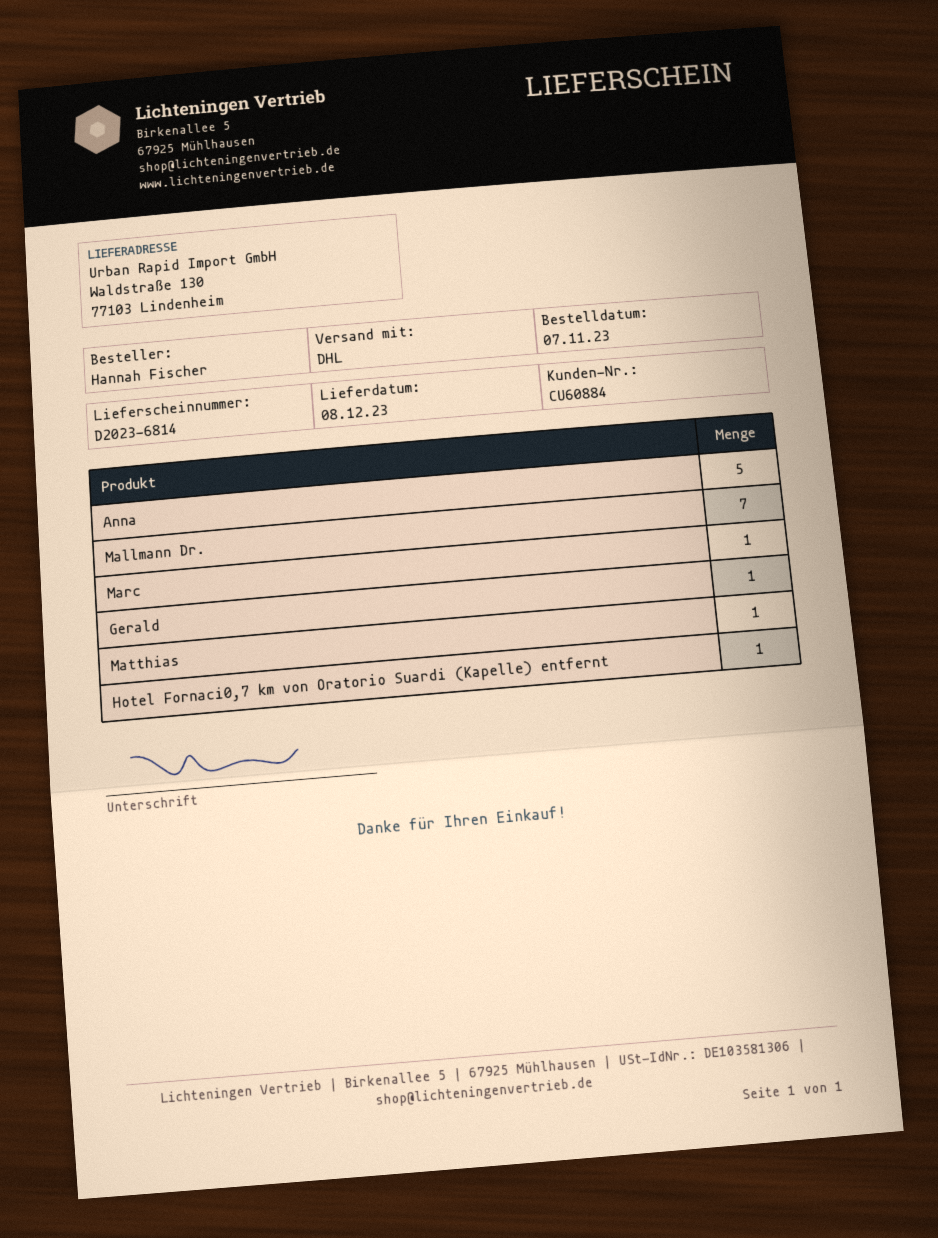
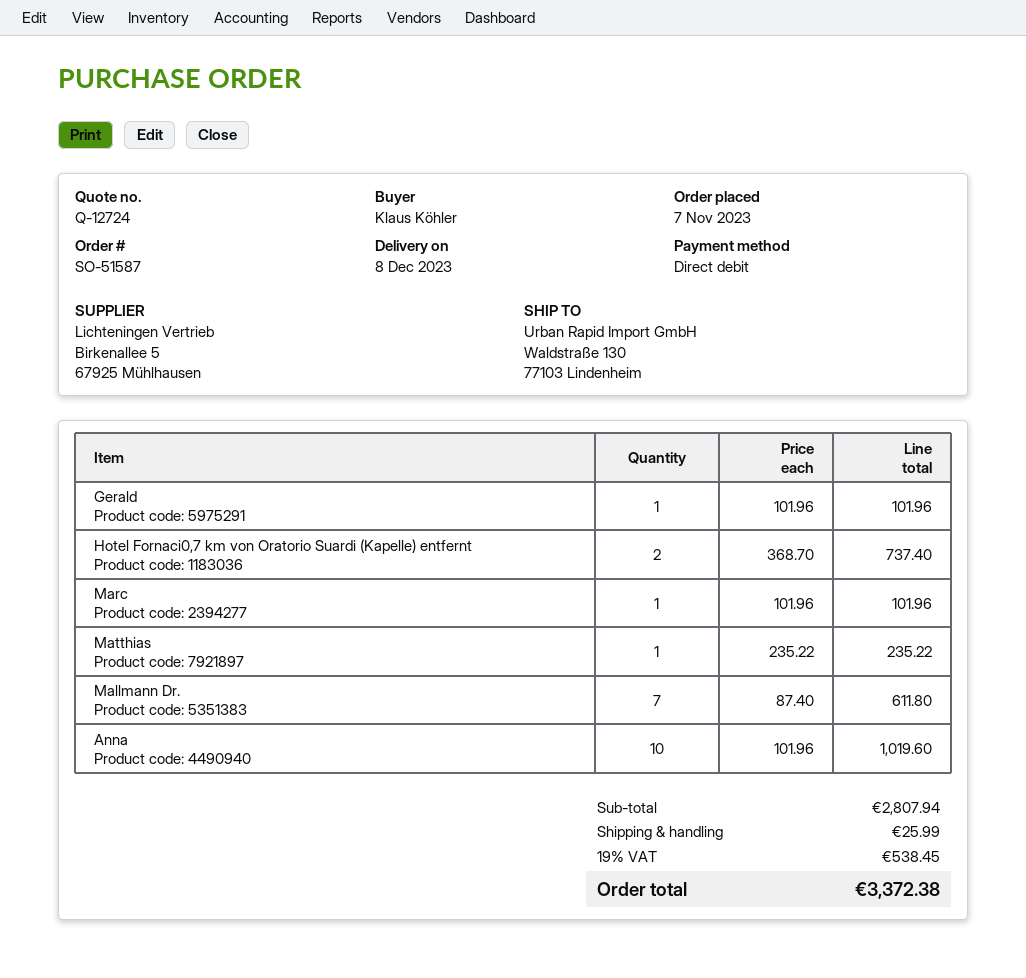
ordered by: Hannah Fischer -> Klaus Köhler
Anna: 5 -> 10
Hotel Fornaci0,7 km von Oratorio Suardi (Kapelle) entfernt: 1 -> 2

